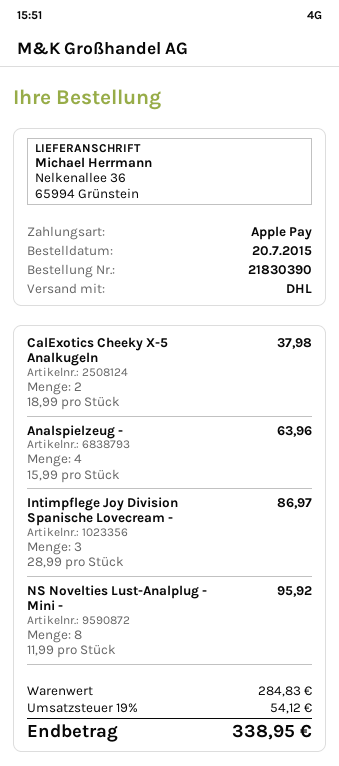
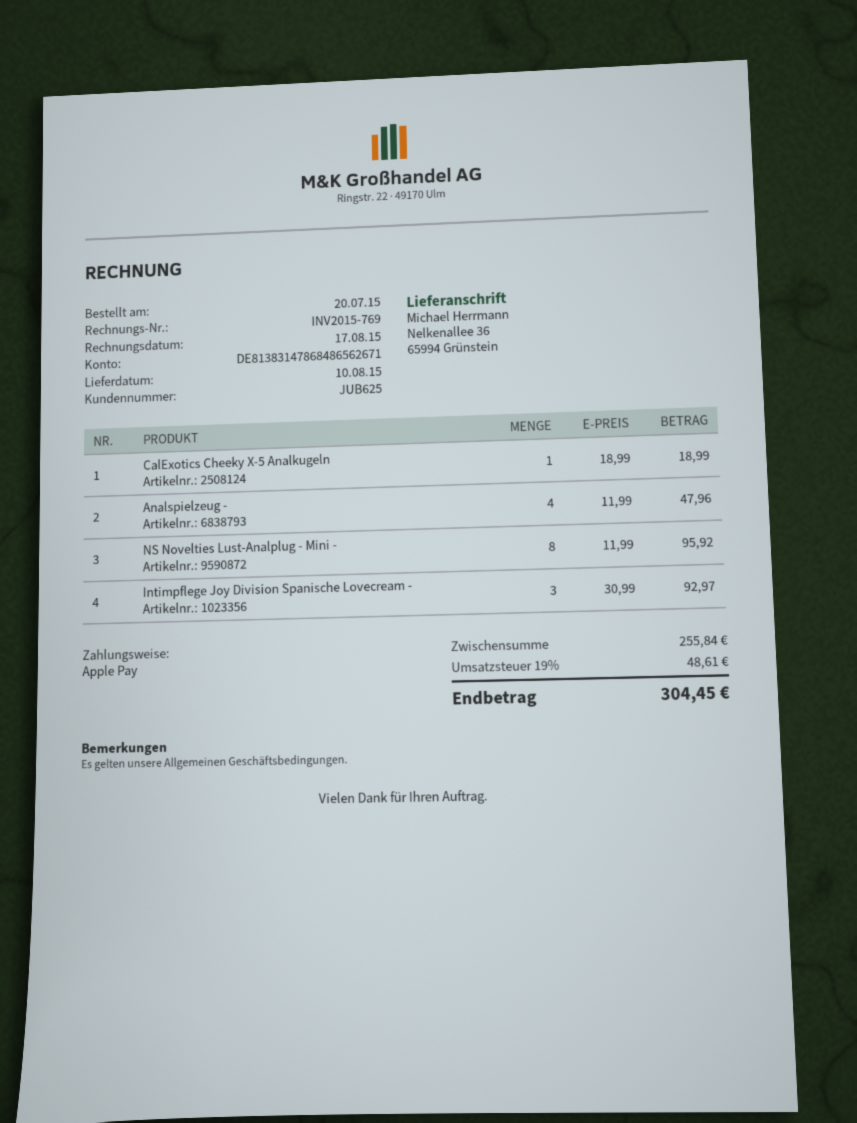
CalExotics Cheeky X-5 Analkugeln: 2 x 18.99 = 37.98 -> 1 x 18.99 = 18.99
Analspielzeug -: 4 x 15.99 = 63.96 -> 4 x 11.99 = 47.96
Intimpflege Joy Division Spanische Lovecream -: 3 x 28.99 = 86.97 -> 3 x 30.99 = 92.97
subtotal: 284.83 -> 255.84
tax: 19% = 54.12 -> 19% = 48.61
total: 338.95 -> 304.45

